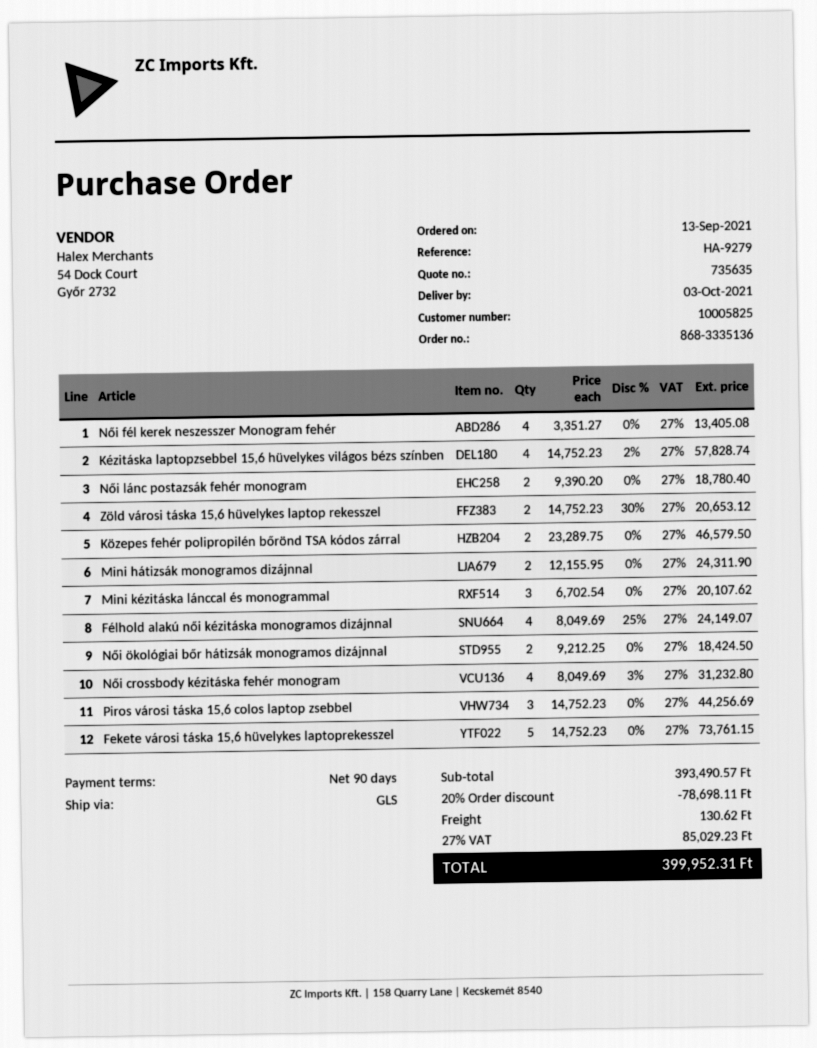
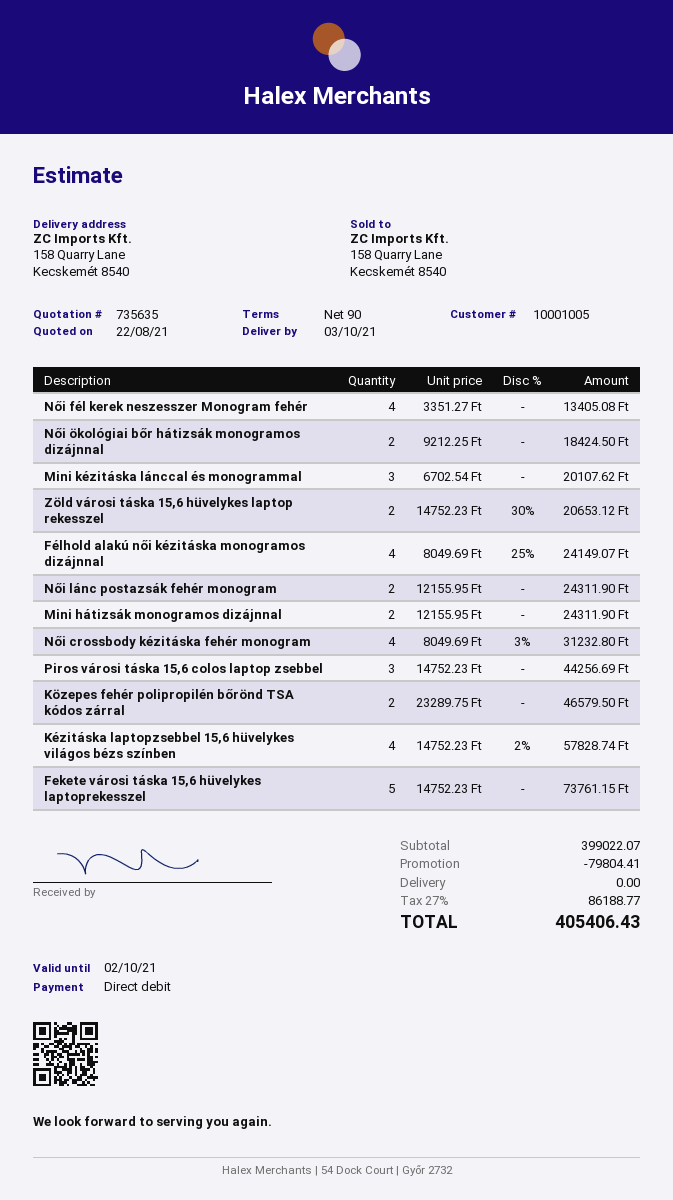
customer number: 10005825 -> 10001005
Női lánc postazsák fehér monogram: 2 x 9390.20 = 18780.40 -> 2 x 12155.95 = 24311.90
subtotal: 393490.57 -> 399022.07
discount: 78698.11 -> 79804.41
shipping: 130.62 -> 0.00
tax: 27% = 85029.23 -> 27% = 86188.77
total: 399952.31 -> 405406.43

